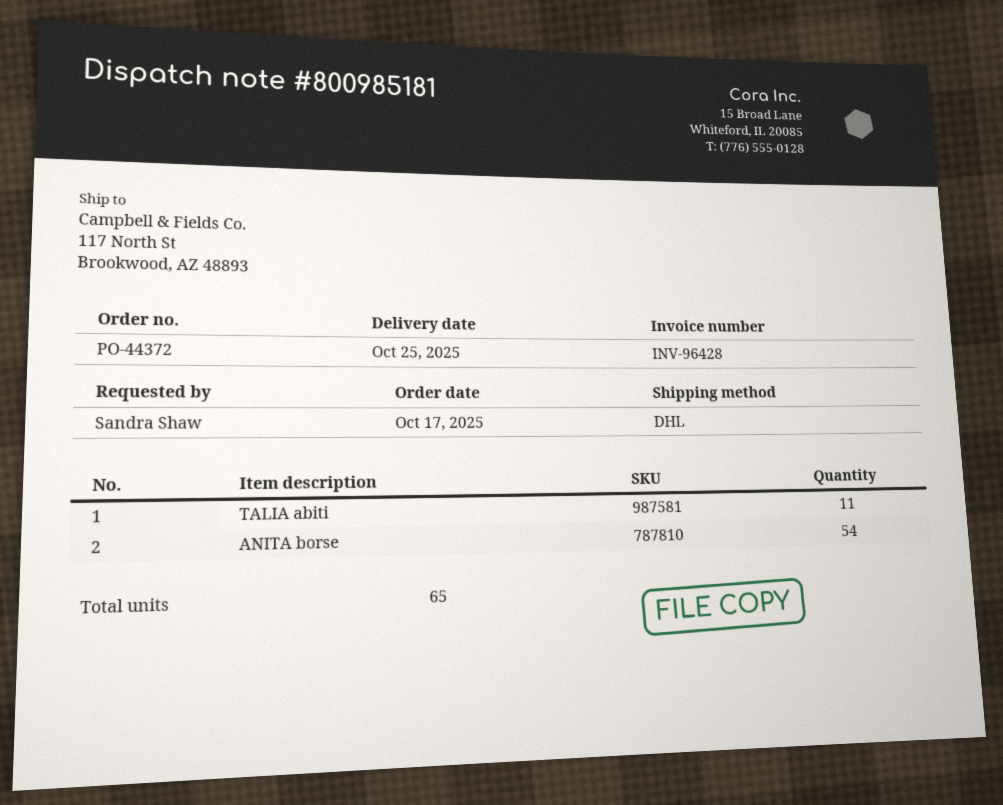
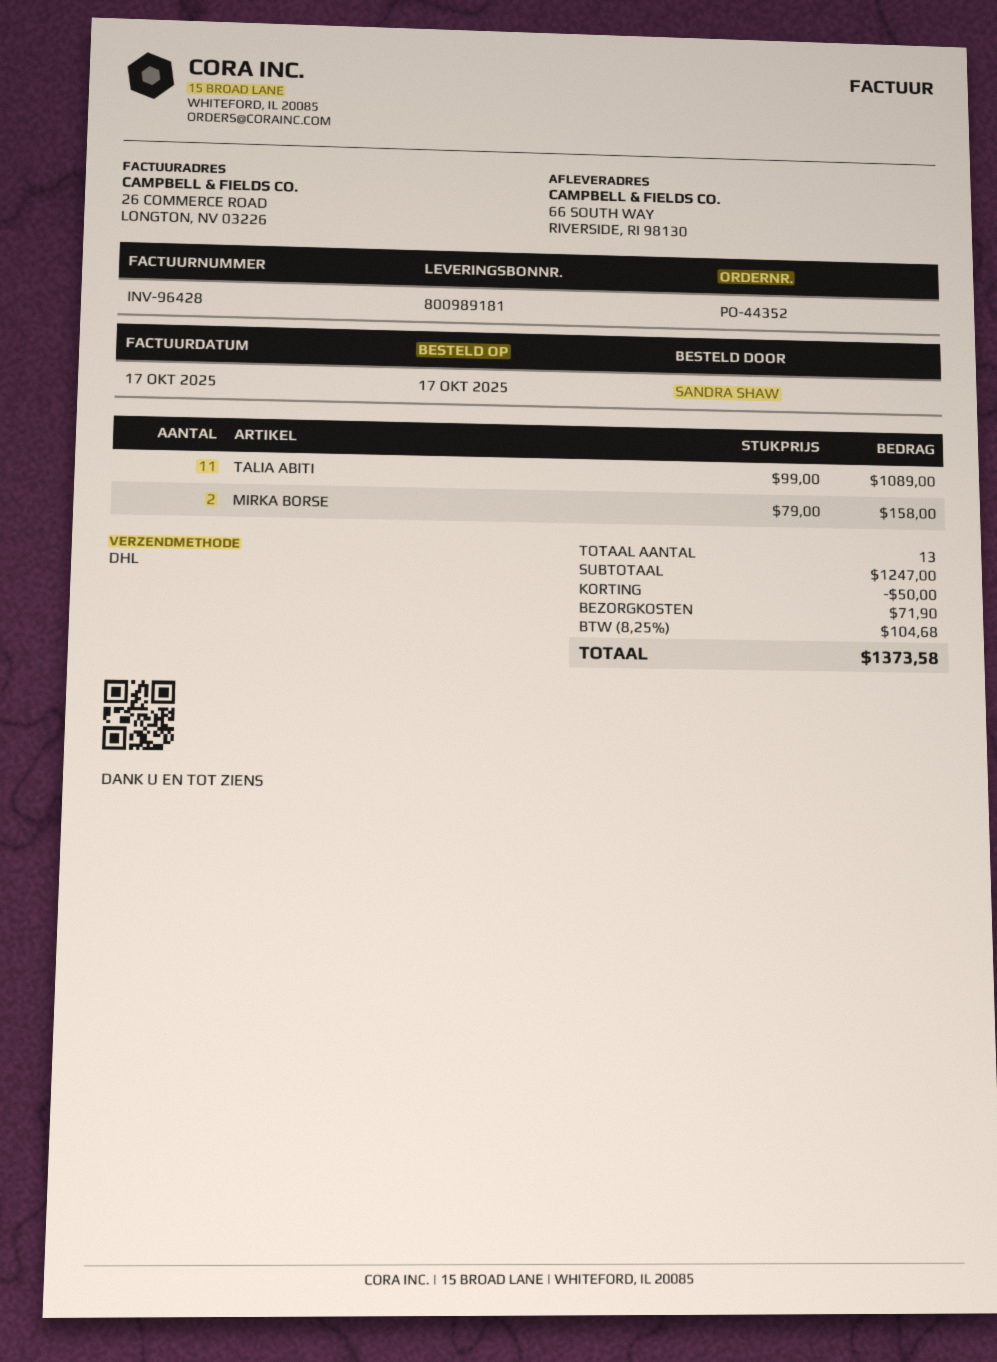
order number: PO-44372 -> PO-44352
delivery note number: 800985181 -> 800989181
ship to: 117 North St, Brookwood, AZ 48893 -> 66 SOUTH WAY, RIVERSIDE, RI 98130
ANITA borse: 54 -> none
MIRKA BORSE: none -> 2
total quantity: 65 -> 13

